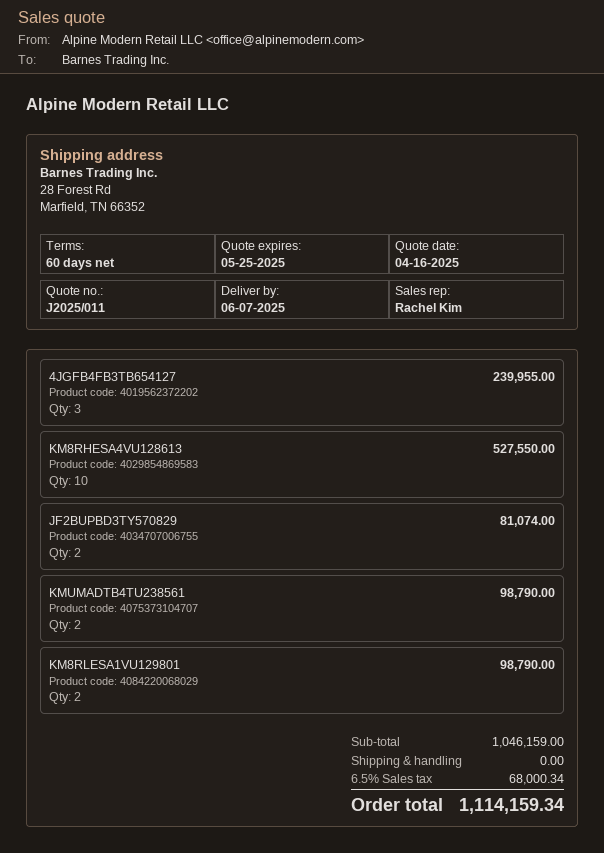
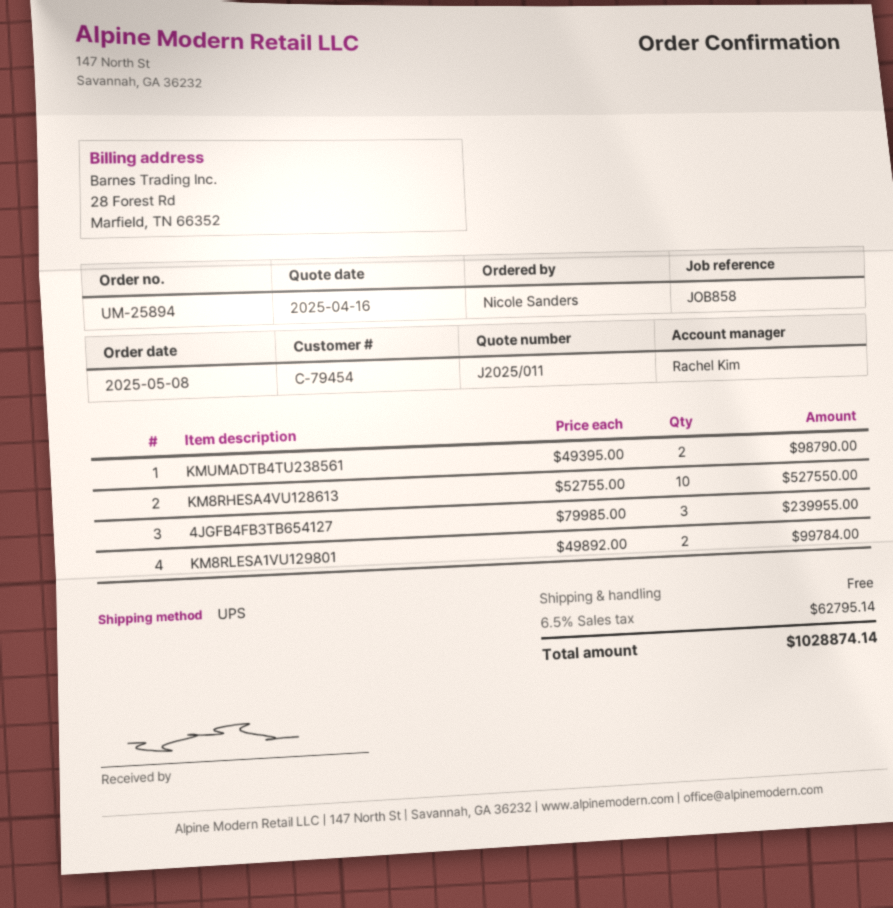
JF2BUPBD3TY570829: 2 for 81074.00 -> none
KM8RLESA1VU129801: 2 for 98790.00 -> 2 for 99784.00
tax: 6.5% = 68000.34 -> 6.5% = 62795.14
total: 1114159.34 -> 1028874.14

